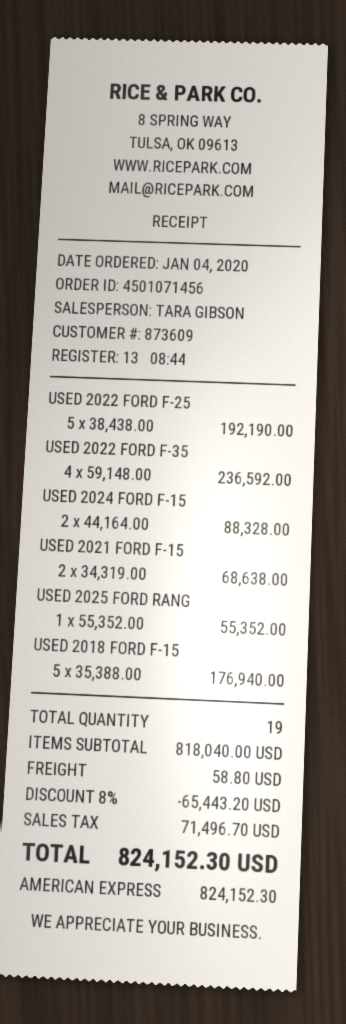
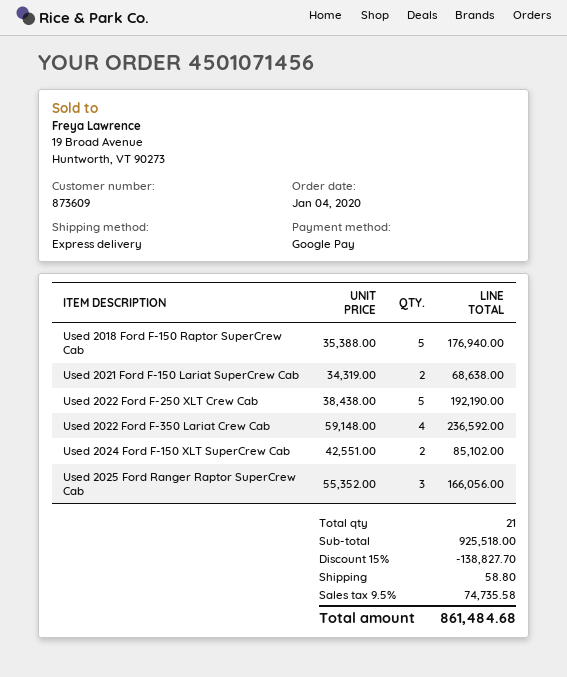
payment method: American Express -> Google Pay
USED 2024 FORD F-15: 2 x 44164.00 = 88328.00 -> 2 x 42551.00 = 85102.00
USED 2025 FORD RANG: 1 x 55352.00 = 55352.00 -> 3 x 55352.00 = 166056.00
total quantity: 19 -> 21
subtotal: 818040.00 -> 925518.00
discount: 8% = 65443.20 -> 15% = 138827.70
tax: 71496.70 -> 74735.58
total: 824152.30 -> 861484.68

